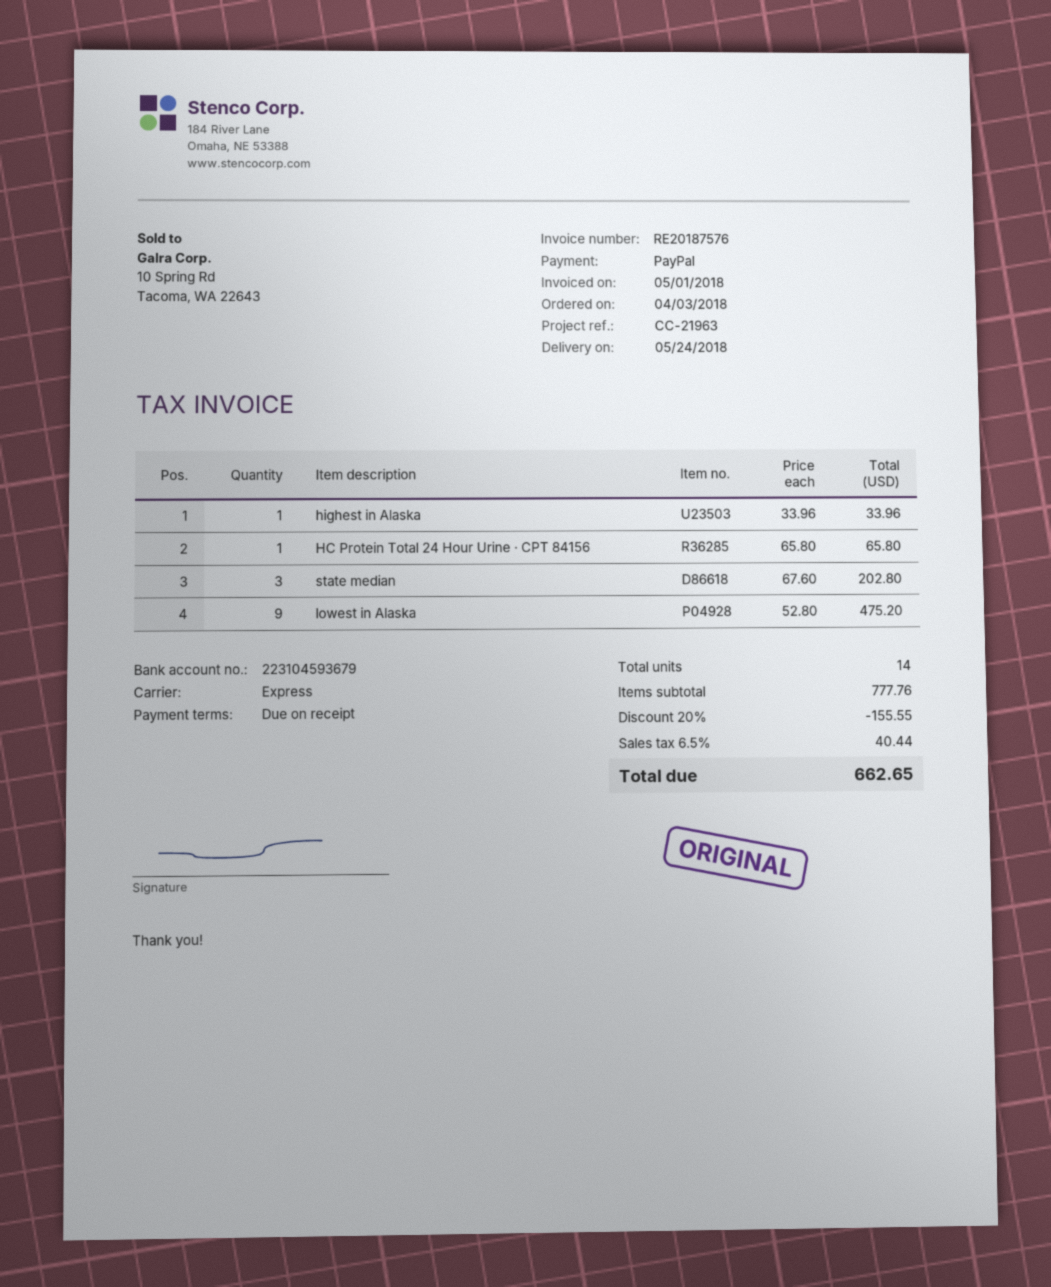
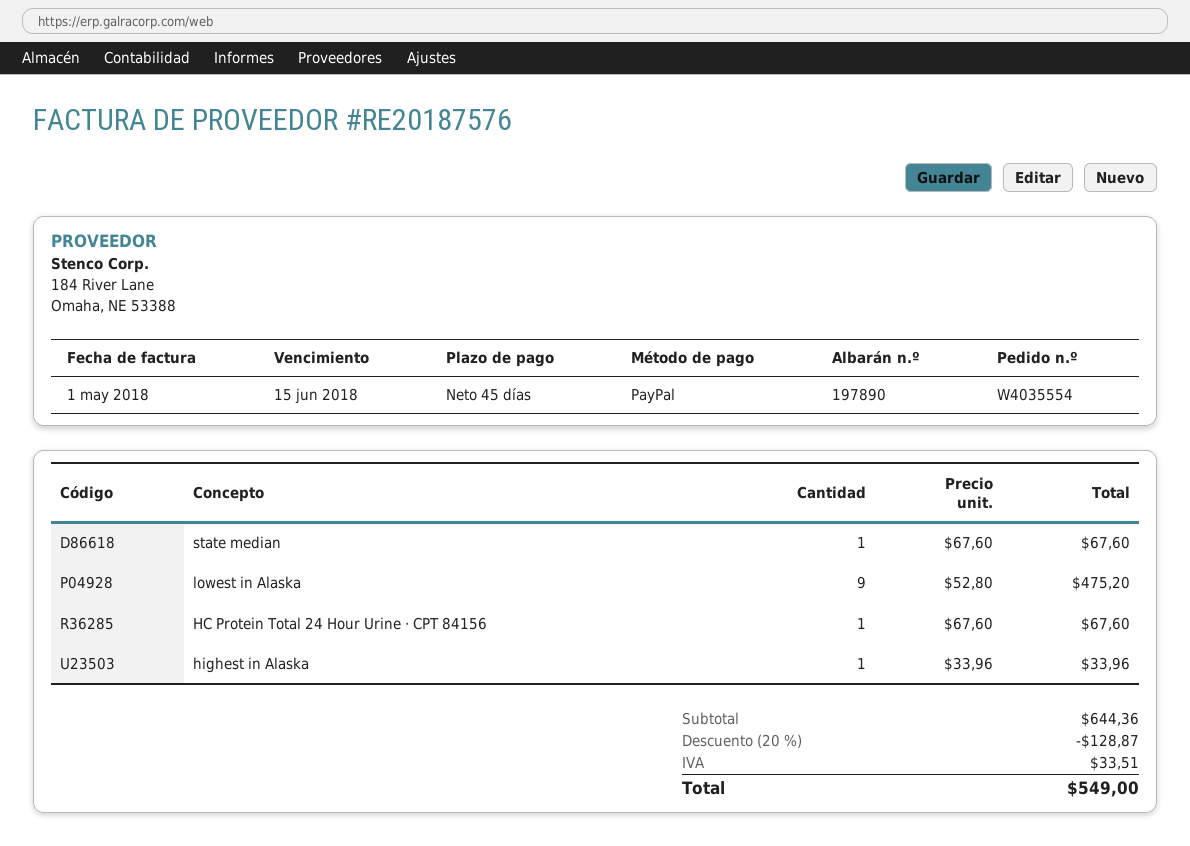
payment terms: on receipt -> 45 days
HC Protein Total 24 Hour Urine · CPT 84156: 1 x 65.80 = 65.80 -> 1 x 67.60 = 67.60
state median: 3 x 67.60 = 202.80 -> 1 x 67.60 = 67.60
subtotal: 777.76 -> 644.36
discount: 20% = 155.55 -> 20% = 128.87
tax: 40.44 -> 33.51
total: 662.65 -> 549.00

